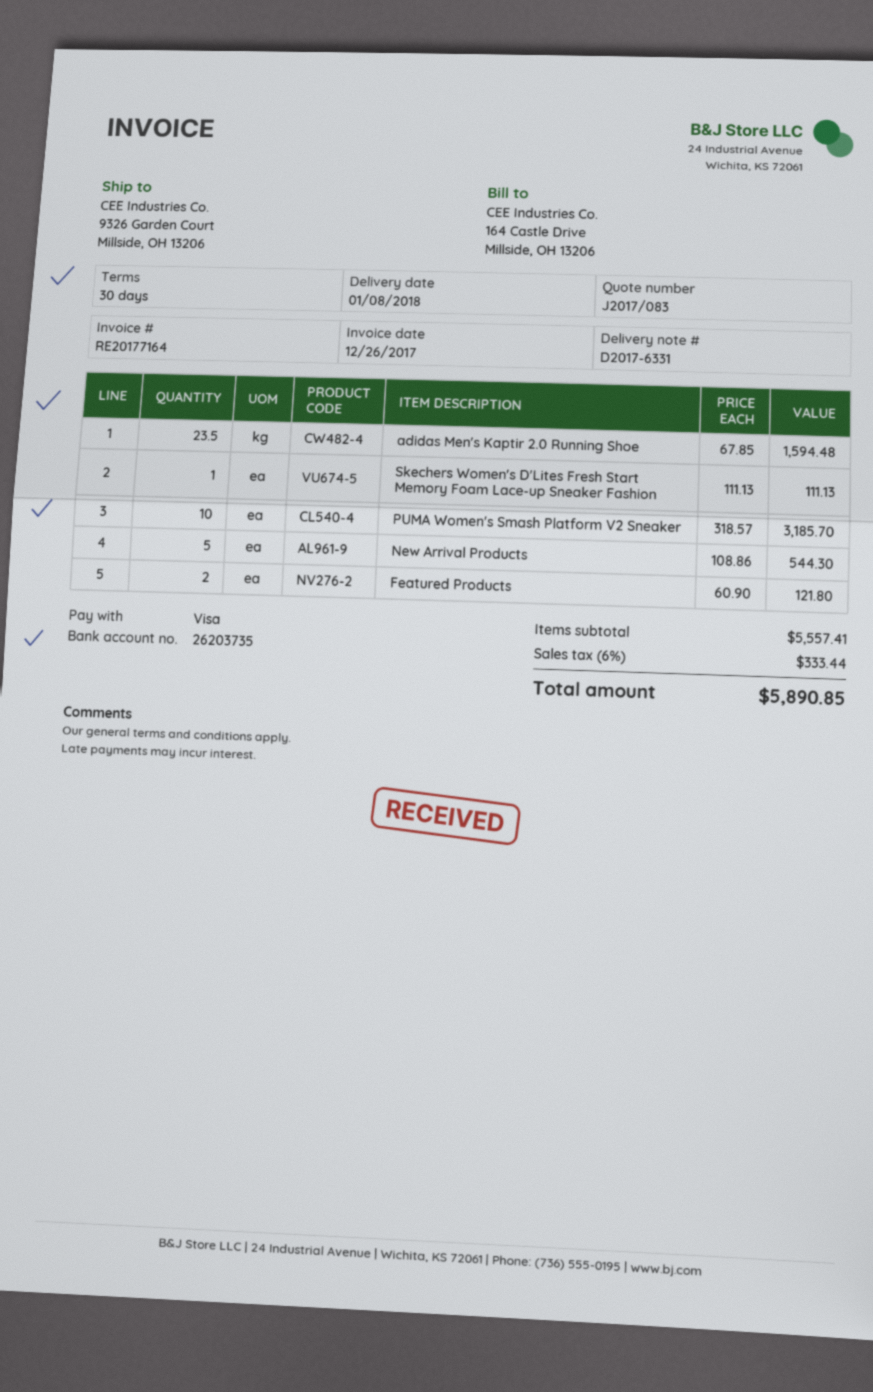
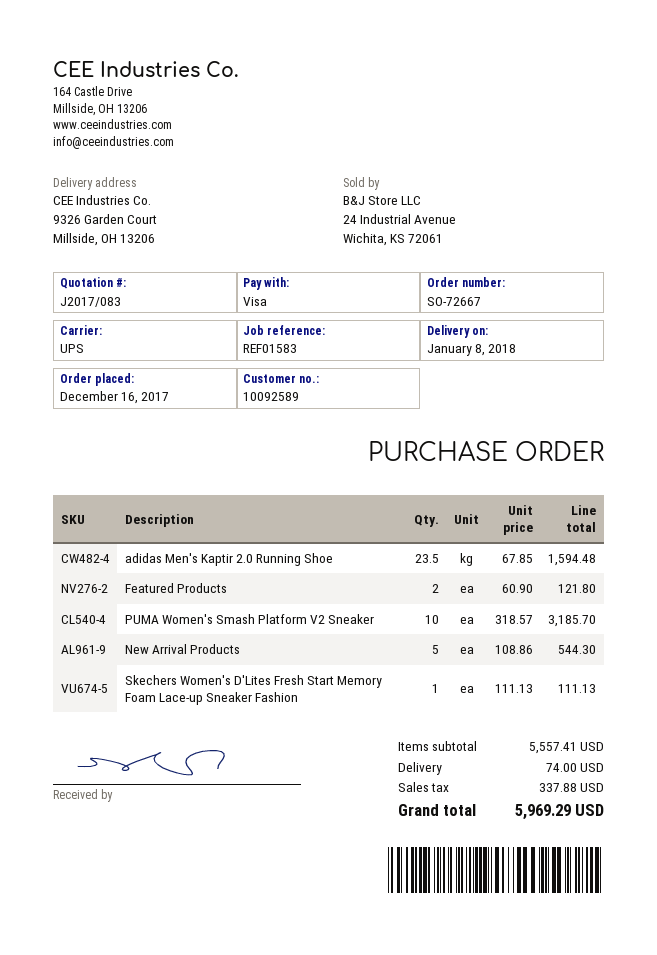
shipping: none -> 74.00
tax: 333.44 -> 337.88
total: 5890.85 -> 5969.29

